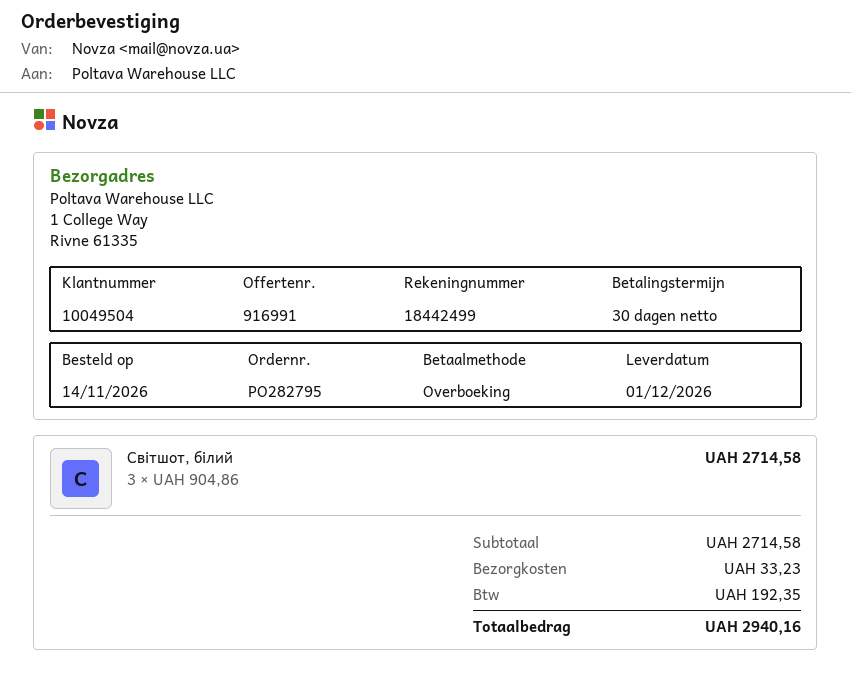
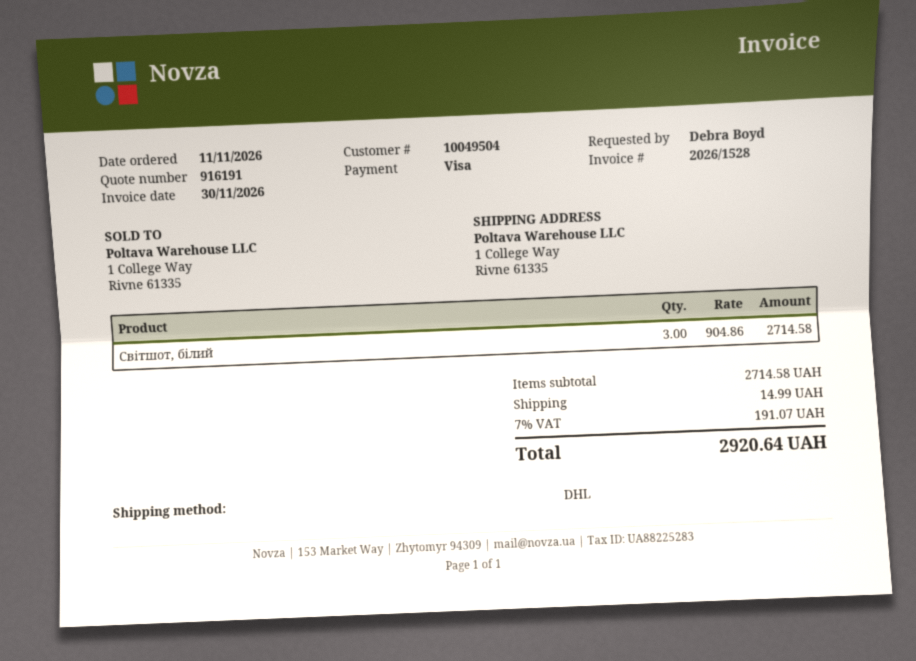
quote number: 916991 -> 916191
order date: 2026-11-14 -> 2026-11-11
payment method: bank transfer -> Visa
shipping: 33.23 -> 14.99
tax: 192.35 -> 191.07
total: 2940.16 -> 2920.64

